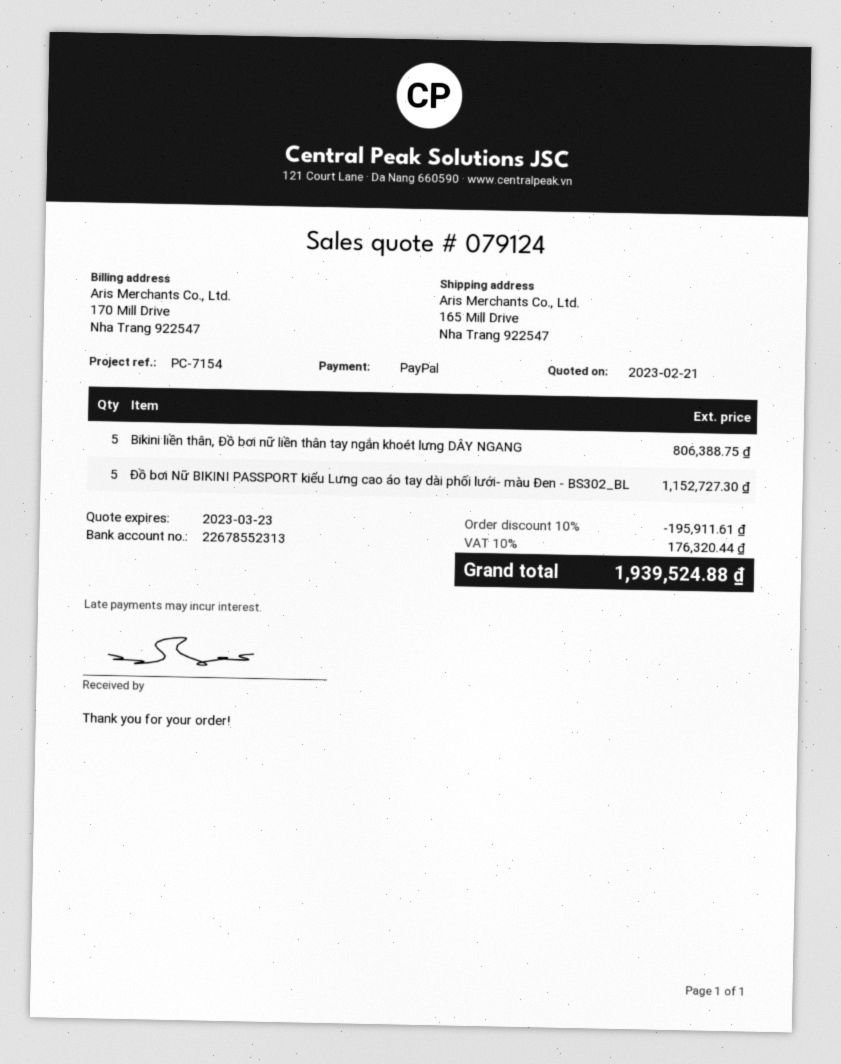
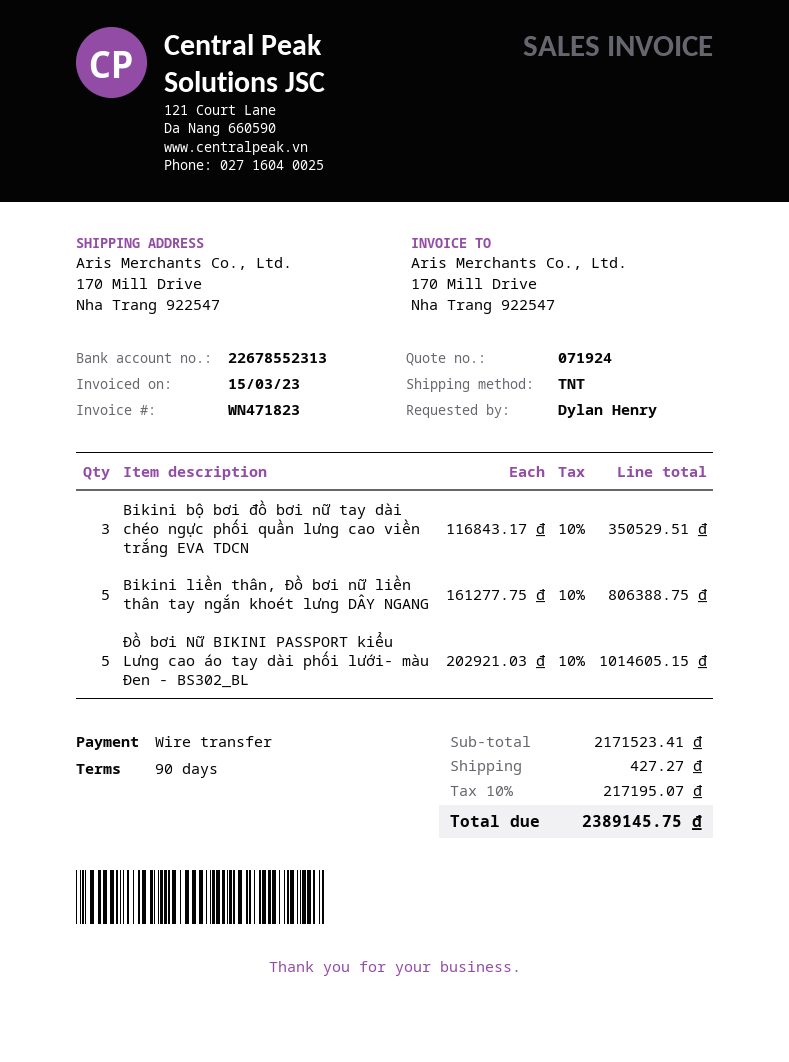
quote number: 079124 -> 071924
payment method: PayPal -> bank transfer
ship to: 165 Mill Drive, Nha Trang 922547 -> 170 Mill Drive, Nha Trang 922547
Đồ bơi Nữ BIKINI PASSPORT kiểu Lưng cao áo tay dài phối lưới- màu Đen - BS302_BL: 5 for 1152727.30 -> 5 for 1014605.15
Bikini bộ bơi đồ bơi nữ tay dài chéo ngực phối quần lưng cao viền trắng EVA TDCN: none -> 3 for 350529.51
discount: 10% = 195911.61 -> none
shipping: none -> 427.27
tax: 10% = 176320.44 -> 10% = 217195.07
total: 1939524.88 -> 2389145.75

